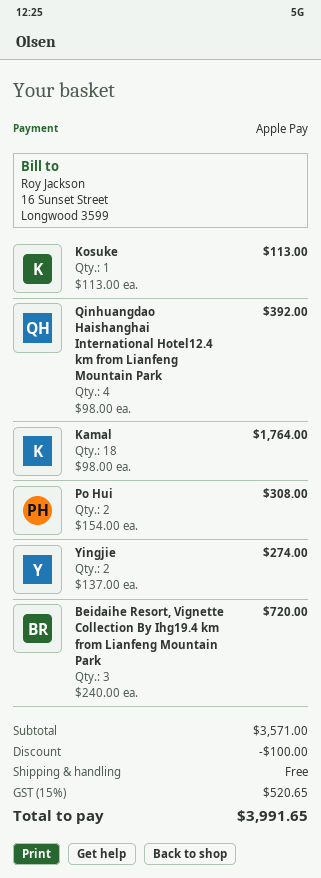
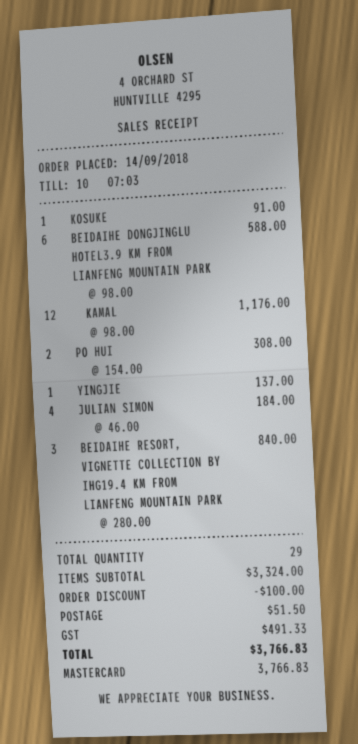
payment method: Apple Pay -> Mastercard
Kosuke: 1 x 113.00 = 113.00 -> 1 x 91.00 = 91.00
Qinhuangdao Haishanghai International Hotel12.4 km from Lianfeng Mountain Park: 4 x 98.00 = 392.00 -> none
Kamal: 18 x 98.00 = 1764.00 -> 12 x 98.00 = 1176.00
Yingjie: 2 x 137.00 = 274.00 -> 1 x 137.00 = 137.00
Beidaihe Resort, Vignette Collection By Ihg19.4 km from Lianfeng Mountain Park: 3 x 240.00 = 720.00 -> 3 x 280.00 = 840.00
BEIDAIHE DONGJINGLU HOTEL3.9 KM FROM LIANFENG MOUNTAIN PARK: none -> 6 x 98.00 = 588.00
JULIAN SIMON: none -> 4 x 46.00 = 184.00
subtotal: 3571.00 -> 3324.00
shipping: 0.00 -> 51.50
tax: 520.65 -> 491.33
total: 3991.65 -> 3766.83

